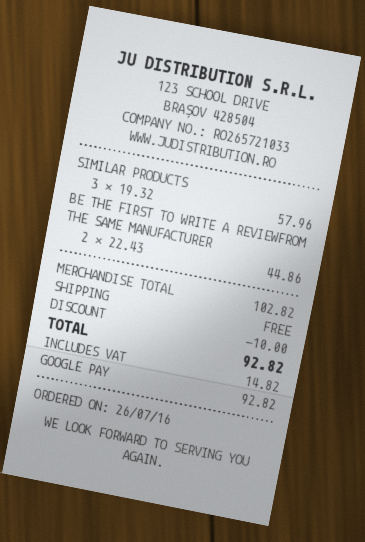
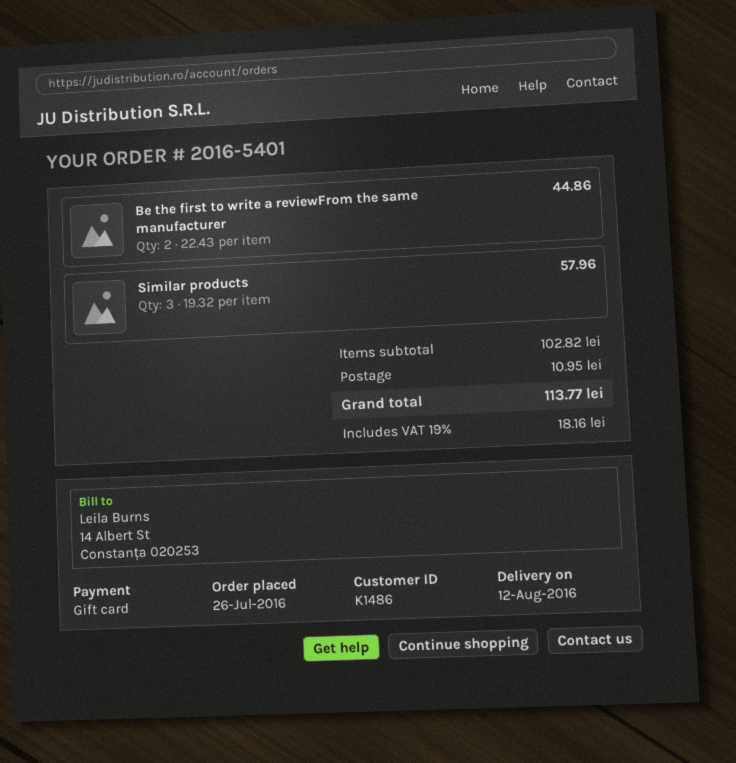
payment method: Google Pay -> gift card
discount: 10.00 -> none
shipping: 0.00 -> 10.95
tax: 14.82 -> 18.16
total: 92.82 -> 113.77

